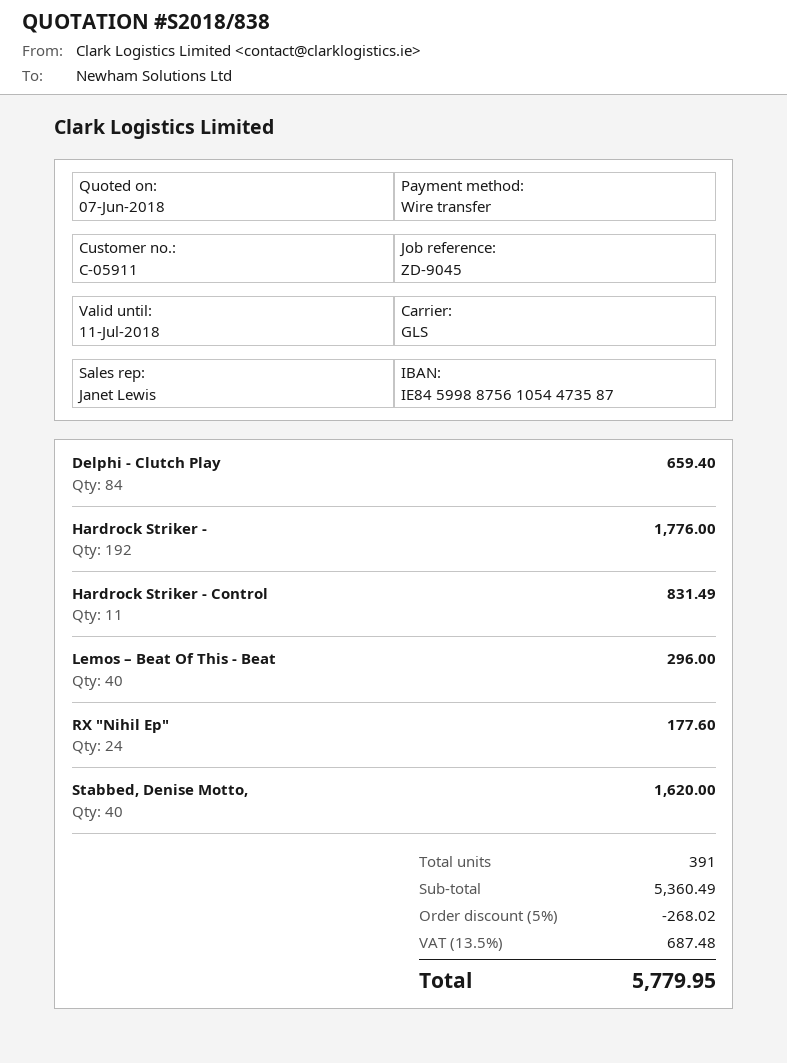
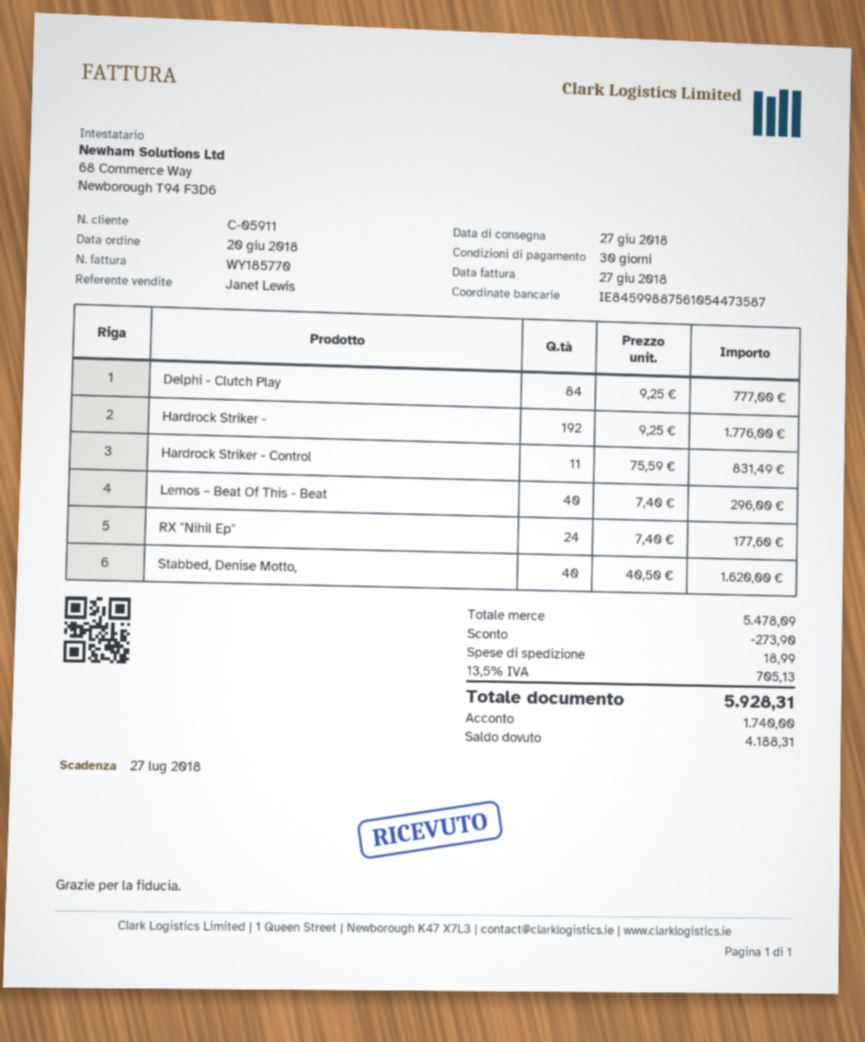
Delphi - Clutch Play: 84 for 659.40 -> 84 for 777.00
subtotal: 5360.49 -> 5478.09
discount: 268.02 -> 273.90
shipping: none -> 18.99
tax: 13.5% = 687.48 -> 13.5% = 705.13
total: 5779.95 -> 5928.31

